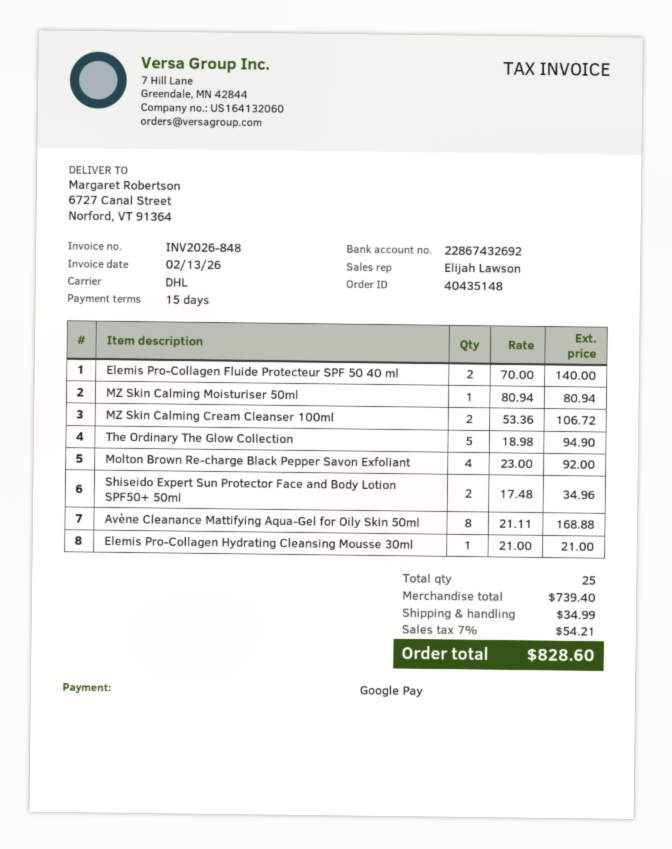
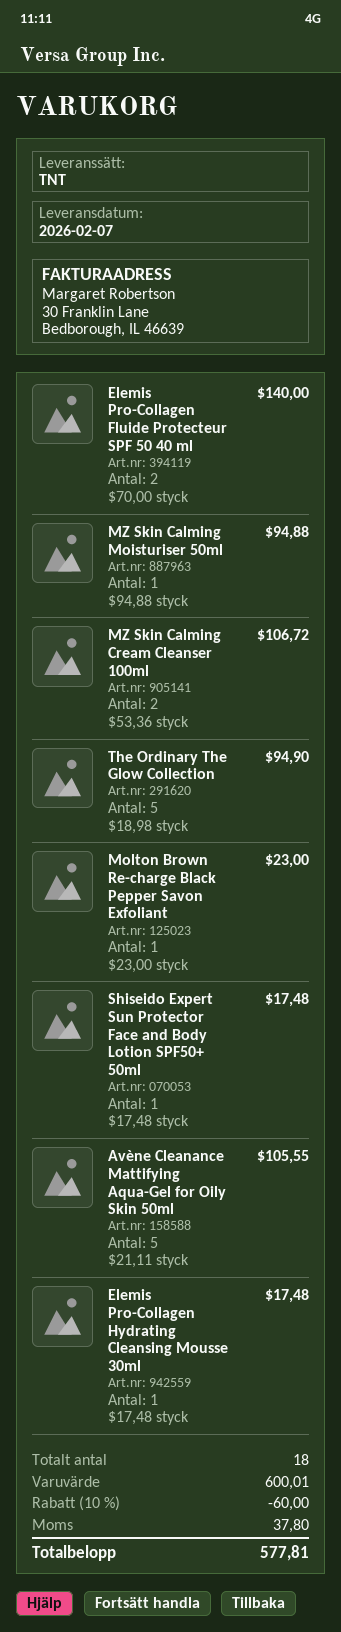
shipping method: DHL -> TNT
MZ Skin Calming Moisturiser 50ml: 1 x 80.94 = 80.94 -> 1 x 94.88 = 94.88
Molton Brown Re-charge Black Pepper Savon Exfoliant: 4 x 23.00 = 92.00 -> 1 x 23.00 = 23.00
Shiseido Expert Sun Protector Face and Body Lotion SPF50+ 50ml: 2 x 17.48 = 34.96 -> 1 x 17.48 = 17.48
Avène Cleanance Mattifying Aqua-Gel for Oily Skin 50ml: 8 x 21.11 = 168.88 -> 5 x 21.11 = 105.55
Elemis Pro-Collagen Hydrating Cleansing Mousse 30ml: 1 x 21.00 = 21.00 -> 1 x 17.48 = 17.48
total quantity: 25 -> 18
subtotal: 739.40 -> 600.01
discount: none -> 10% = 60.00
shipping: 34.99 -> none
tax: 54.21 -> 37.80
total: 828.60 -> 577.81

